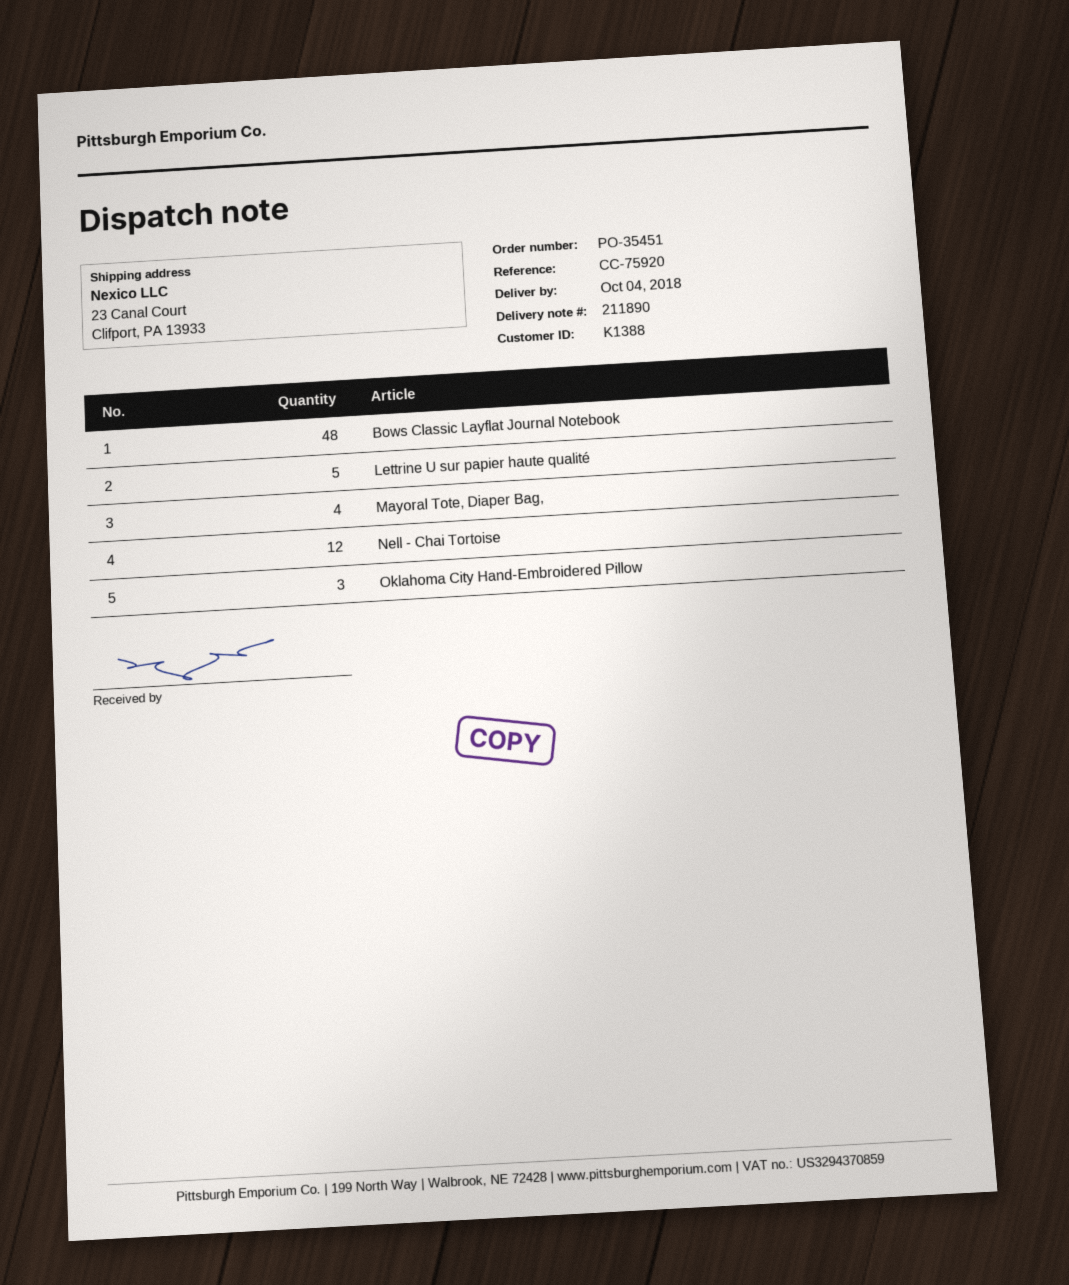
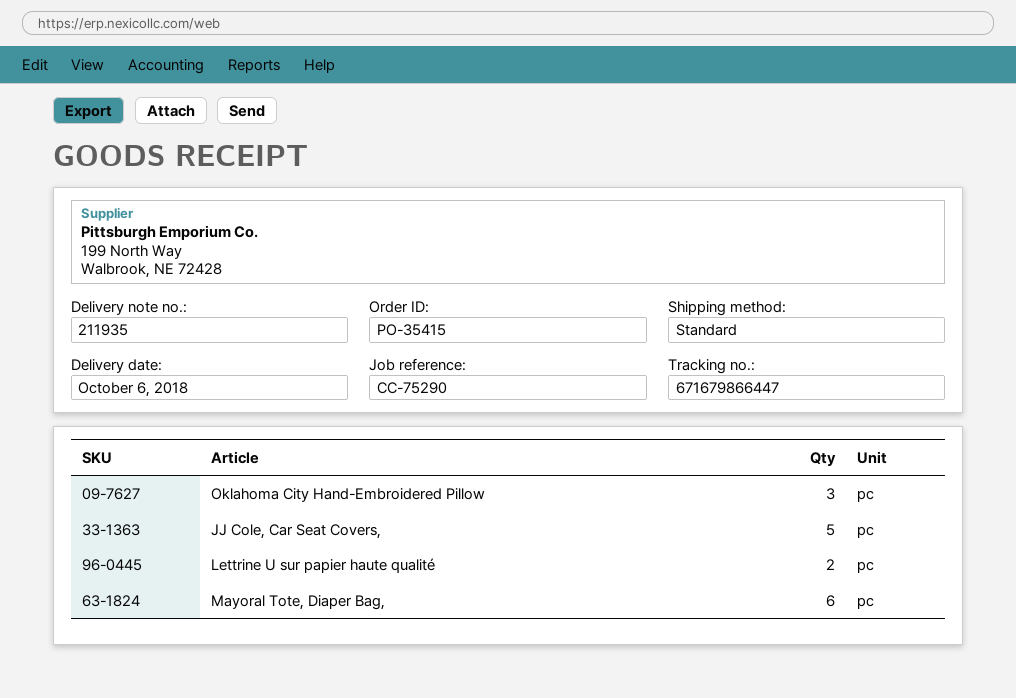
order number: PO-35451 -> PO-35415
delivery note number: 211890 -> 211935
delivery date: 2018-10-04 -> 2018-10-06
reference: CC-75920 -> CC-75290
Bows Classic Layflat Journal Notebook: 48 -> none
Lettrine U sur papier haute qualité: 5 -> 2
Mayoral Tote, Diaper Bag,: 4 -> 6
Nell - Chai Tortoise: 12 -> none
JJ Cole, Car Seat Covers,: none -> 5

